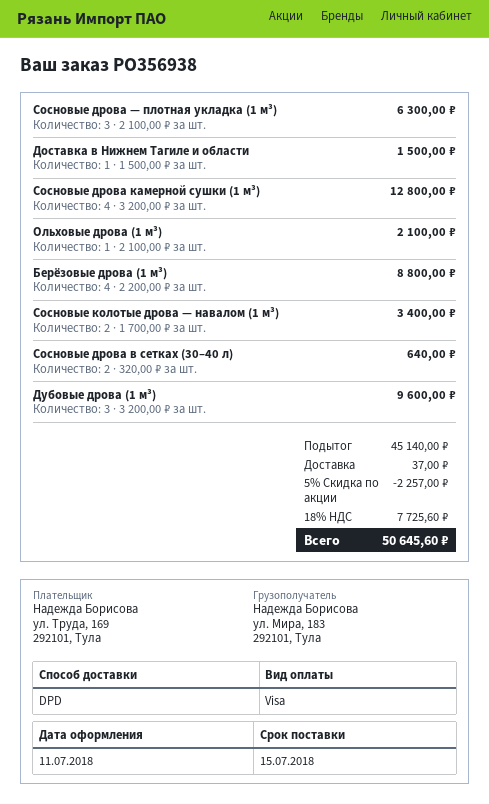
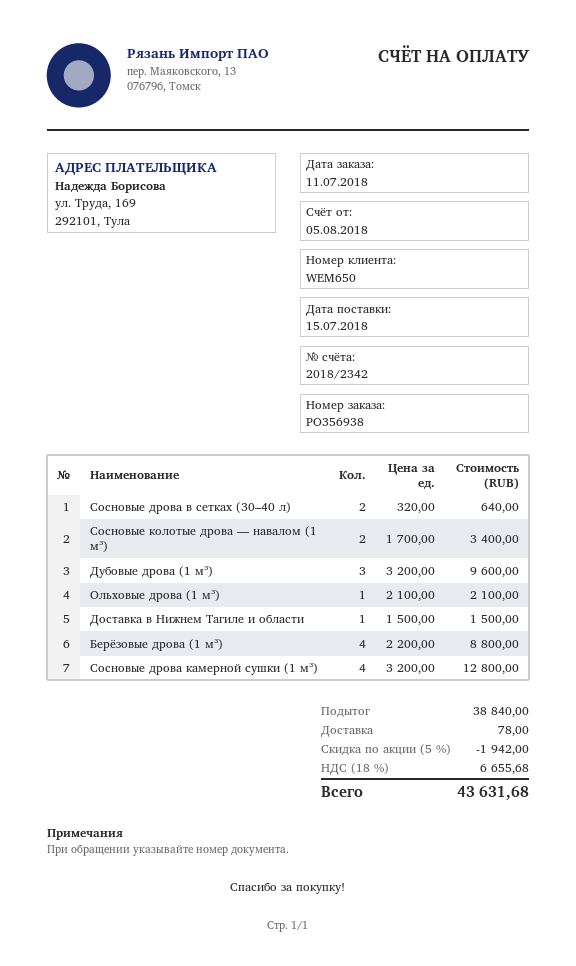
Сосновые дрова — плотная укладка (1 м³): 3 x 2100.00 = 6300.00 -> none
subtotal: 45140.00 -> 38840.00
discount: 5% = 2257.00 -> 5% = 1942.00
shipping: 37.00 -> 78.00
tax: 18% = 7725.60 -> 18% = 6655.68
total: 50645.60 -> 43631.68

